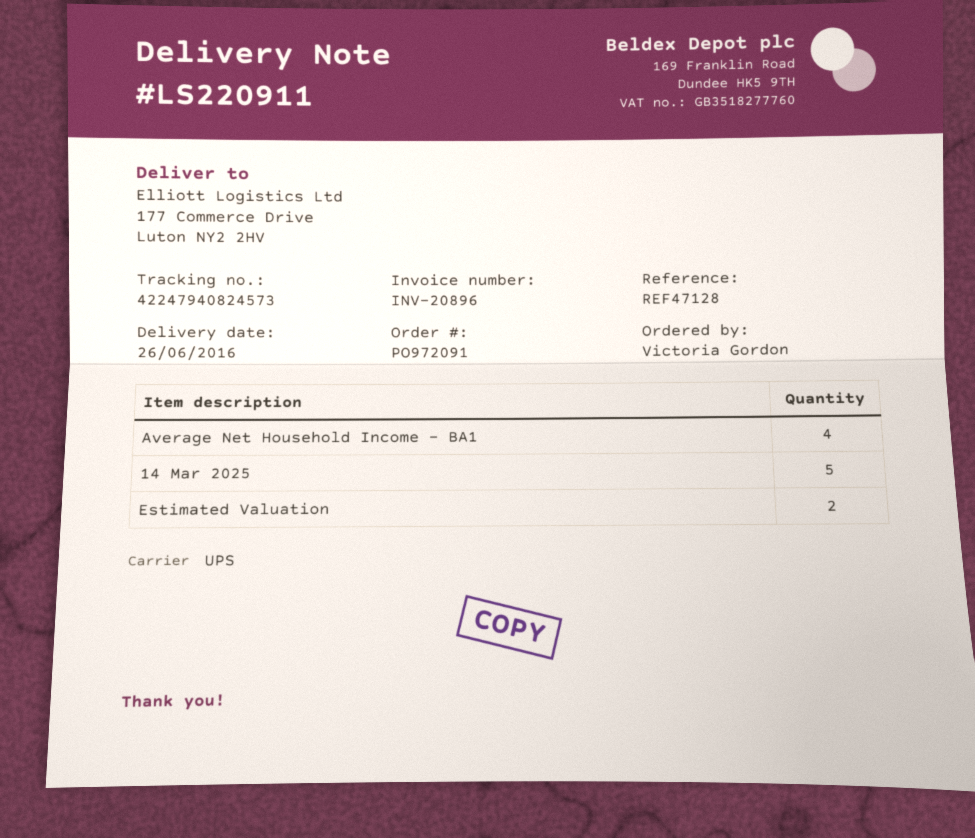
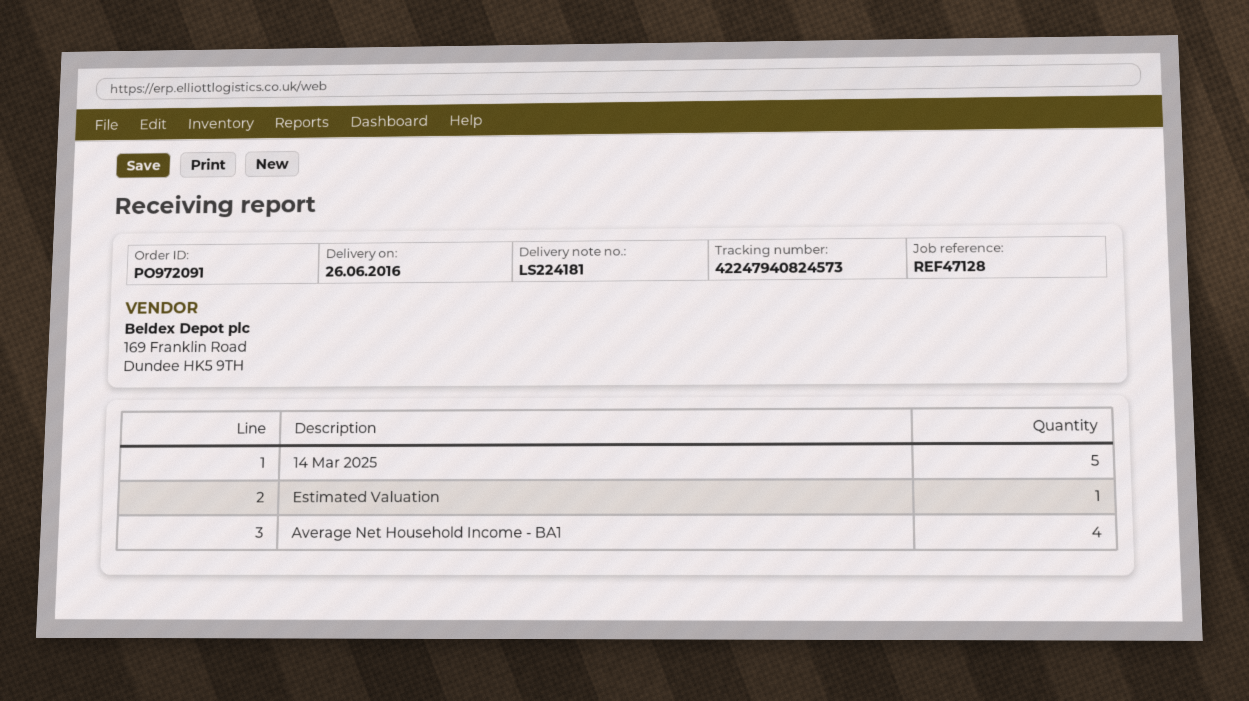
delivery note number: LS220911 -> LS224181
Estimated Valuation: 2 -> 1

